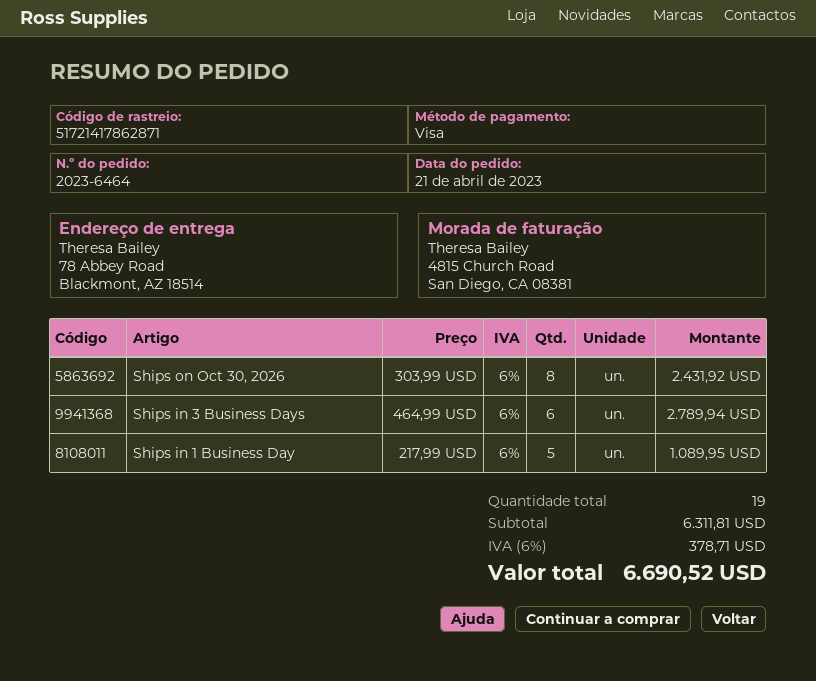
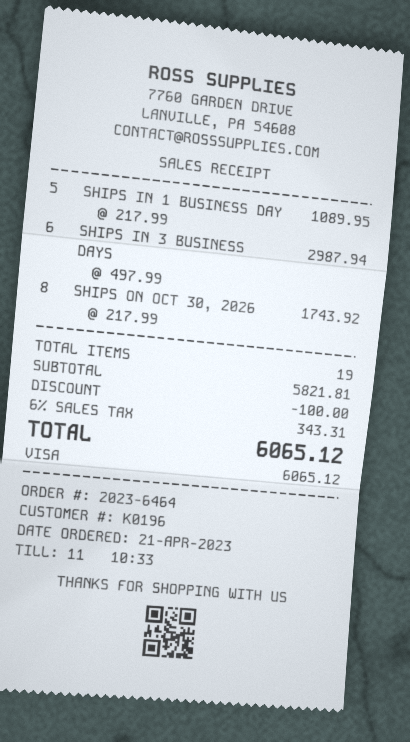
Ships on Oct 30, 2026: 8 x 303.99 = 2431.92 -> 8 x 217.99 = 1743.92
Ships in 3 Business Days: 6 x 464.99 = 2789.94 -> 6 x 497.99 = 2987.94
subtotal: 6311.81 -> 5821.81
discount: none -> 100.00
tax: 6% = 378.71 -> 6% = 343.31
total: 6690.52 -> 6065.12

